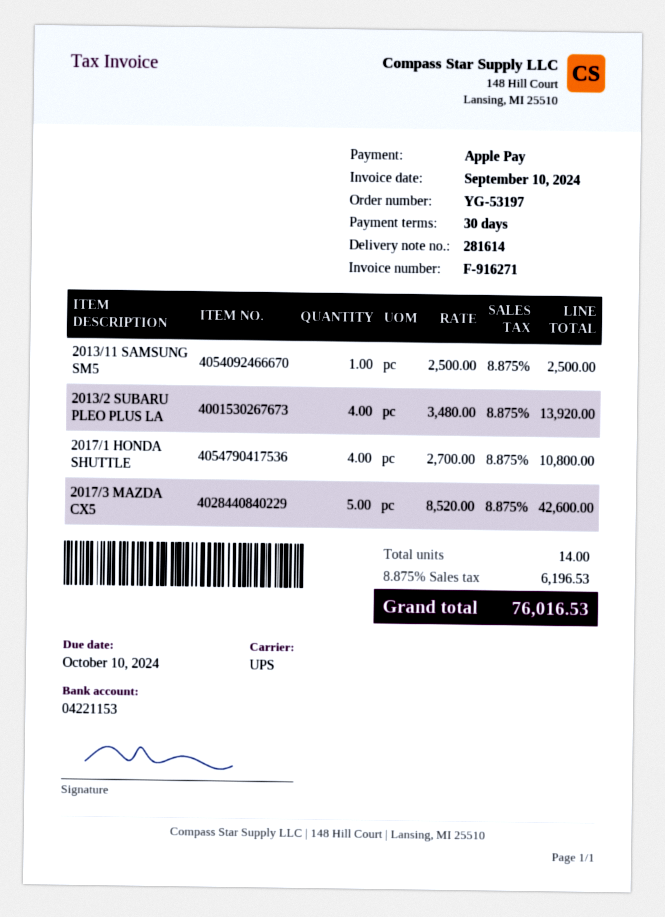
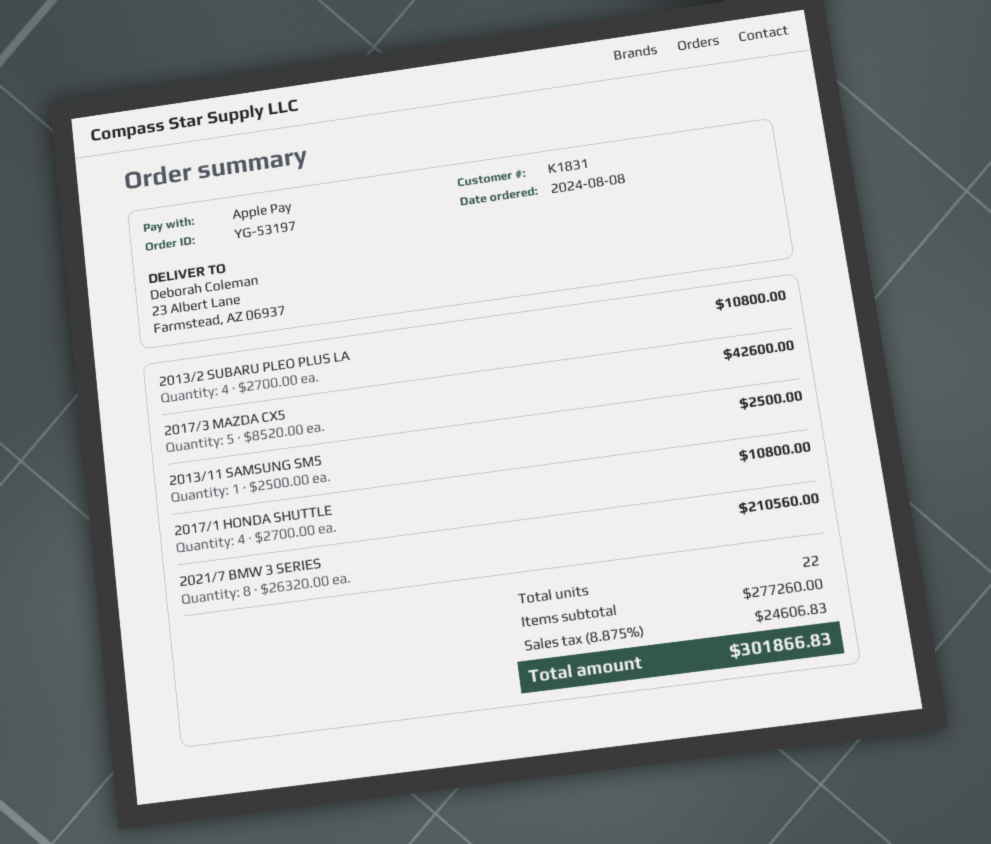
2013/2 SUBARU PLEO PLUS LA: 4 x 3480.00 = 13920.00 -> 4 x 2700.00 = 10800.00
2021/7 BMW 3 SERIES: none -> 8 x 26320.00 = 210560.00
total quantity: 14 -> 22
tax: 8.875% = 6196.53 -> 8.875% = 24606.83
total: 76016.53 -> 301866.83

